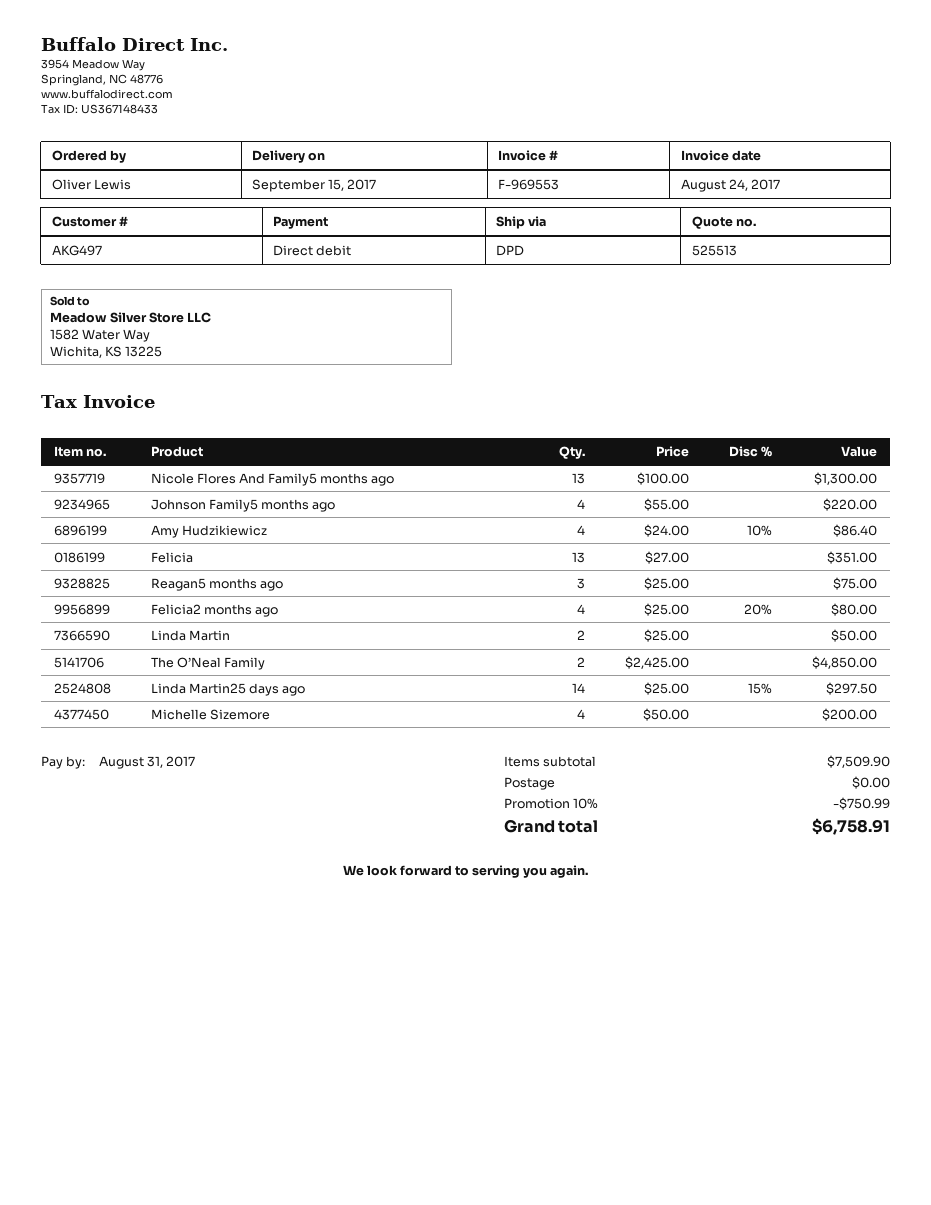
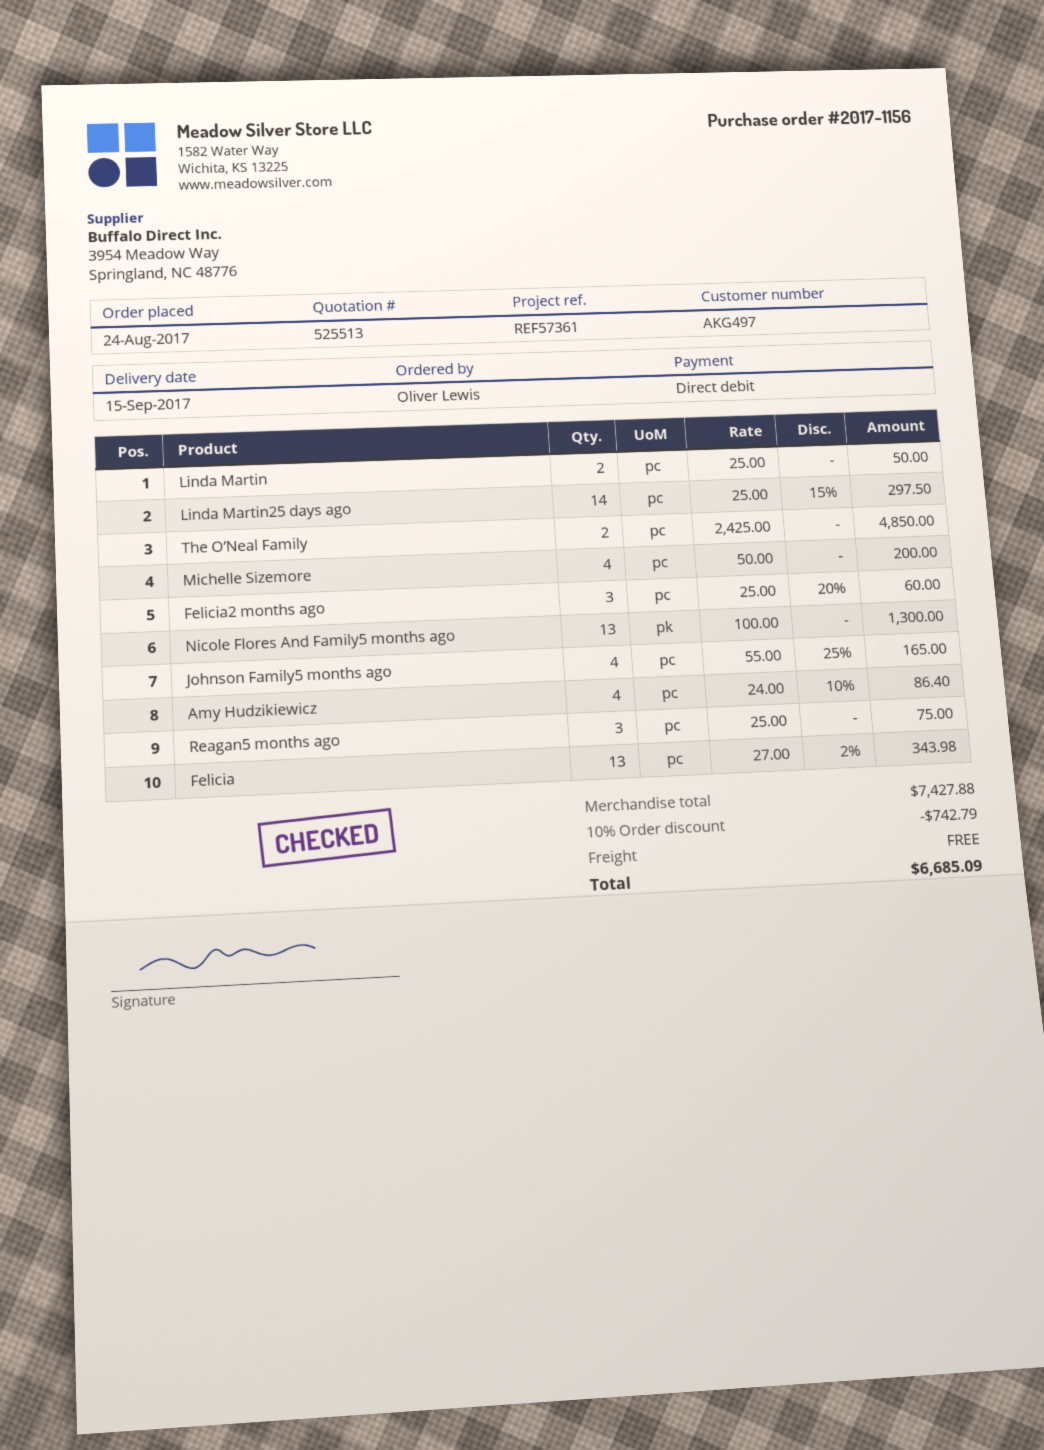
Johnson Family5 months ago: 4 x 55.00 = 220.00 -> 4 x 55.00 - 25% = 165.00
Felicia: 13 x 27.00 = 351.00 -> 13 x 27.00 - 2% = 343.98
Felicia2 months ago: 4 x 25.00 - 20% = 80.00 -> 3 x 25.00 - 20% = 60.00
subtotal: 7509.90 -> 7427.88
discount: 10% = 750.99 -> 10% = 742.79
total: 6758.91 -> 6685.09

